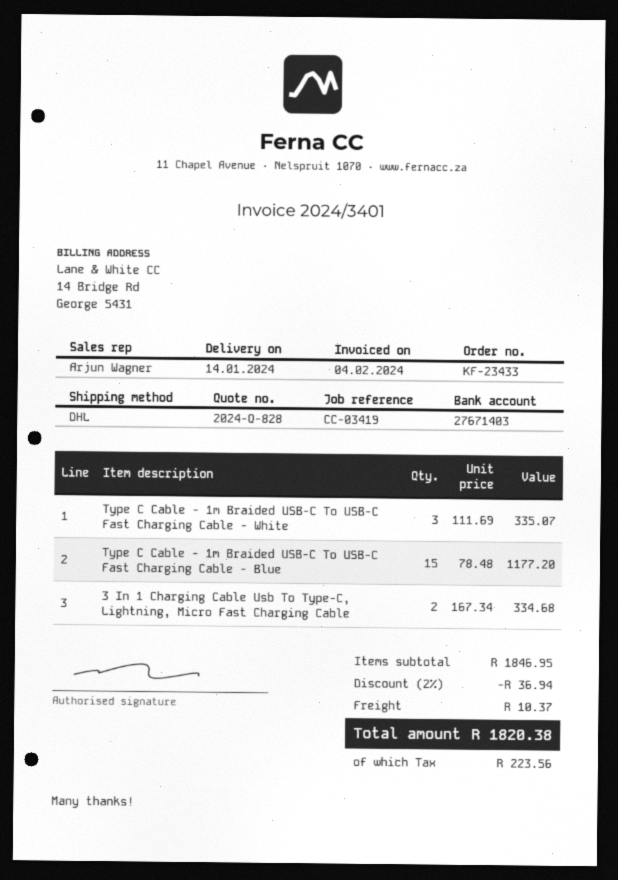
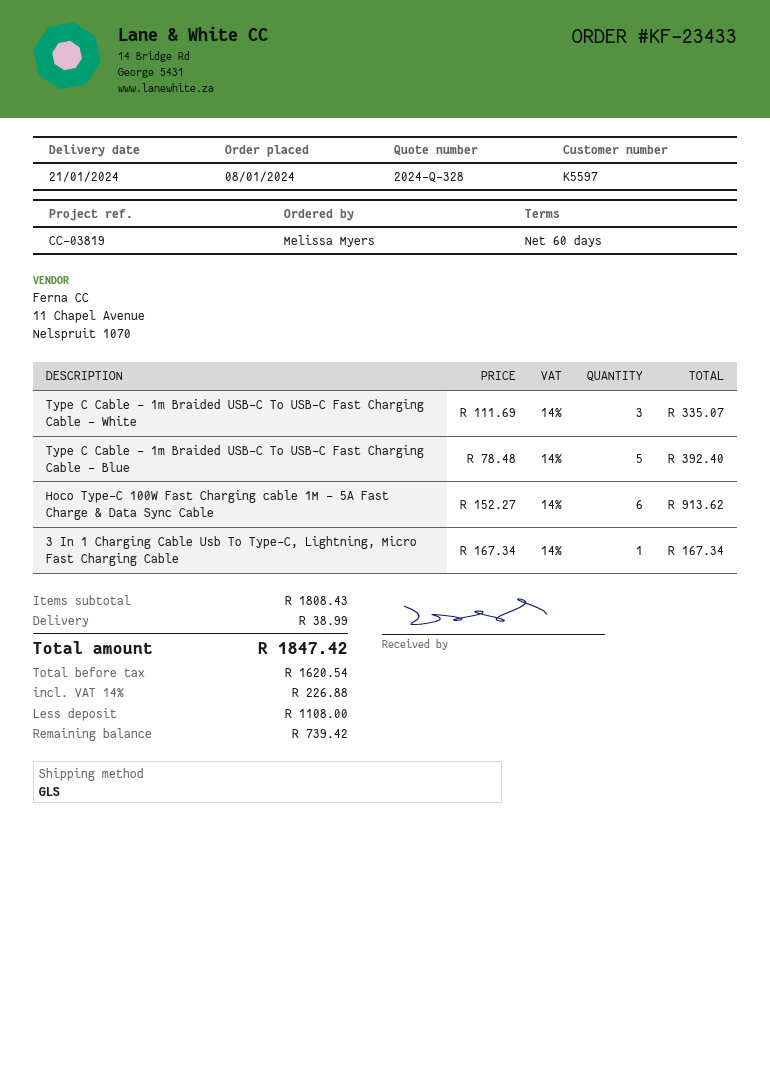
quote number: 2024-Q-828 -> 2024-Q-328
delivery date: 2024-01-14 -> 2024-01-21
reference: CC-03419 -> CC-03819
shipping method: DHL -> GLS
Type C Cable - 1m Braided USB-C To USB-C Fast Charging Cable - Blue: 15 x 78.48 = 1177.20 -> 5 x 78.48 = 392.40
3 In 1 Charging Cable Usb To Type-C, Lightning, Micro Fast Charging Cable: 2 x 167.34 = 334.68 -> 1 x 167.34 = 167.34
Hoco Type-C 100W Fast Charging cable 1M - 5A Fast Charge & Data Sync Cable: none -> 6 x 152.27 = 913.62
subtotal: 1846.95 -> 1808.43
discount: 2% = 36.94 -> none
shipping: 10.37 -> 38.99
tax: 223.56 -> 226.88
total: 1820.38 -> 1847.42

